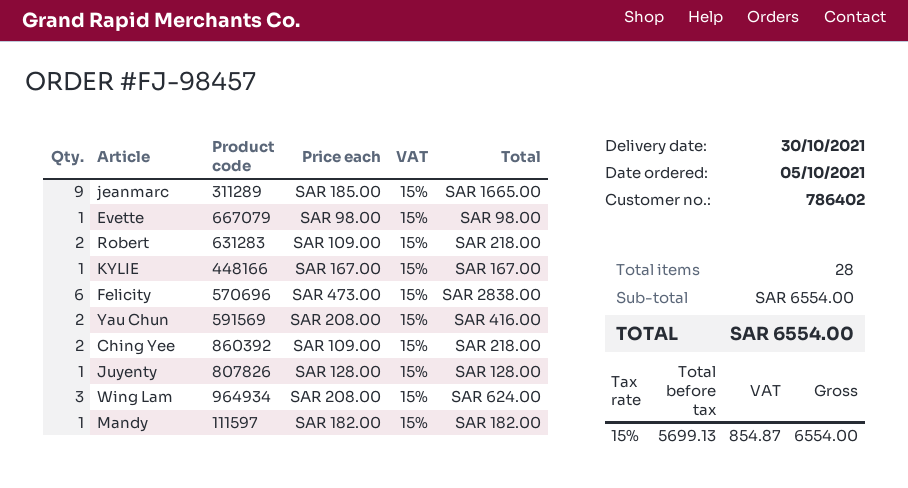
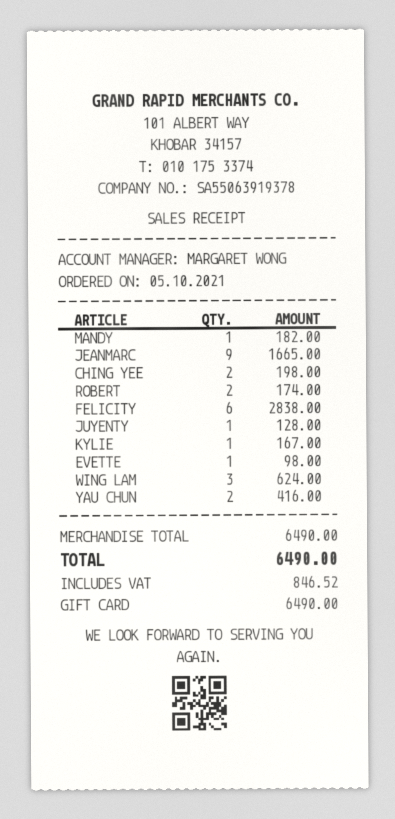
Robert: 2 for 218.00 -> 2 for 174.00
Ching Yee: 2 for 218.00 -> 2 for 198.00
subtotal: 6554.00 -> 6490.00
tax: 854.87 -> 846.52
total: 6554.00 -> 6490.00

